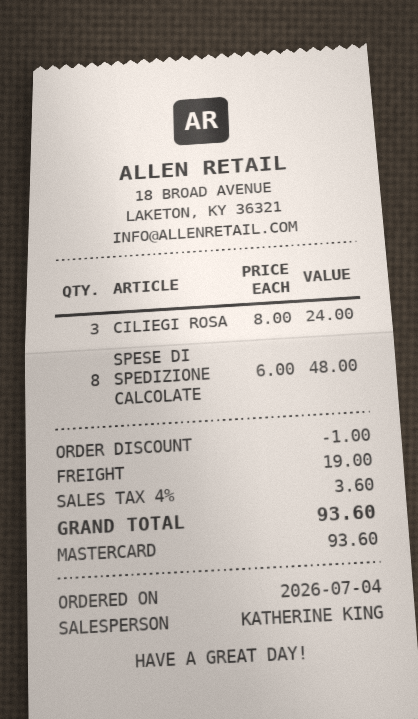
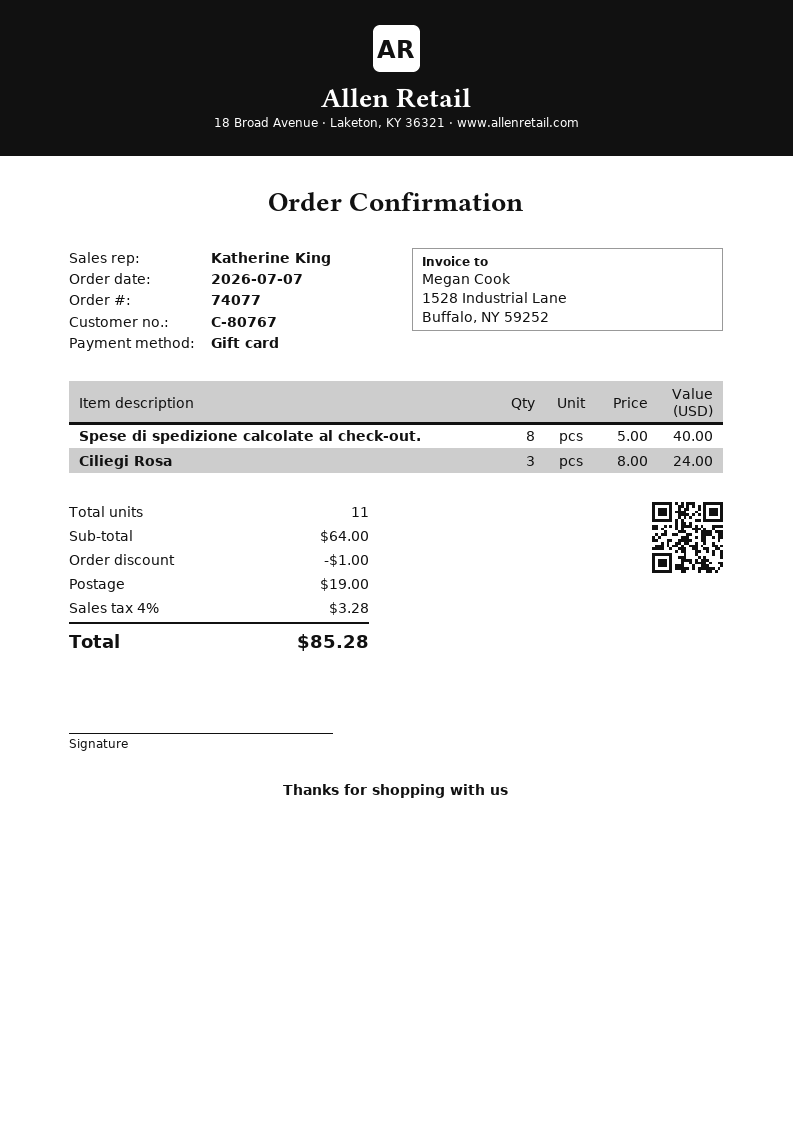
order date: 2026-07-04 -> 2026-07-07
payment method: Mastercard -> gift card
SPESE DI SPEDIZIONE CALCOLATE: 8 x 6.00 = 48.00 -> 8 x 5.00 = 40.00
tax: 4% = 3.60 -> 4% = 3.28
total: 93.60 -> 85.28

